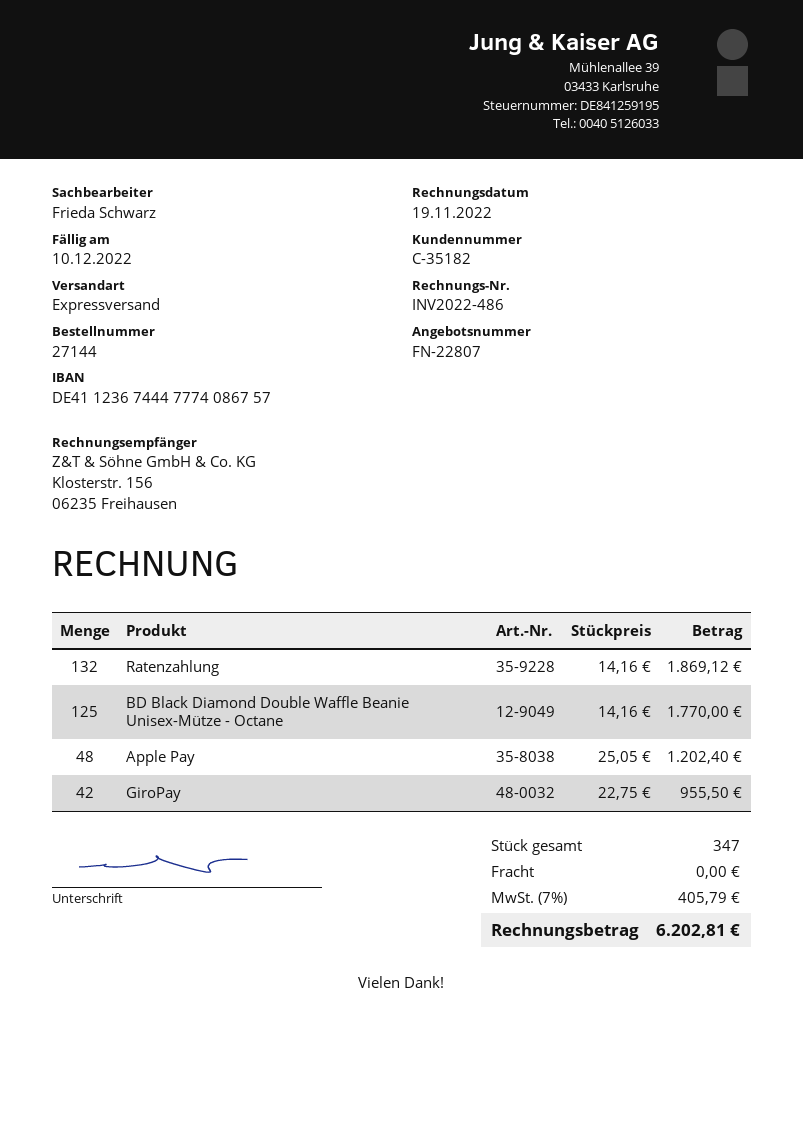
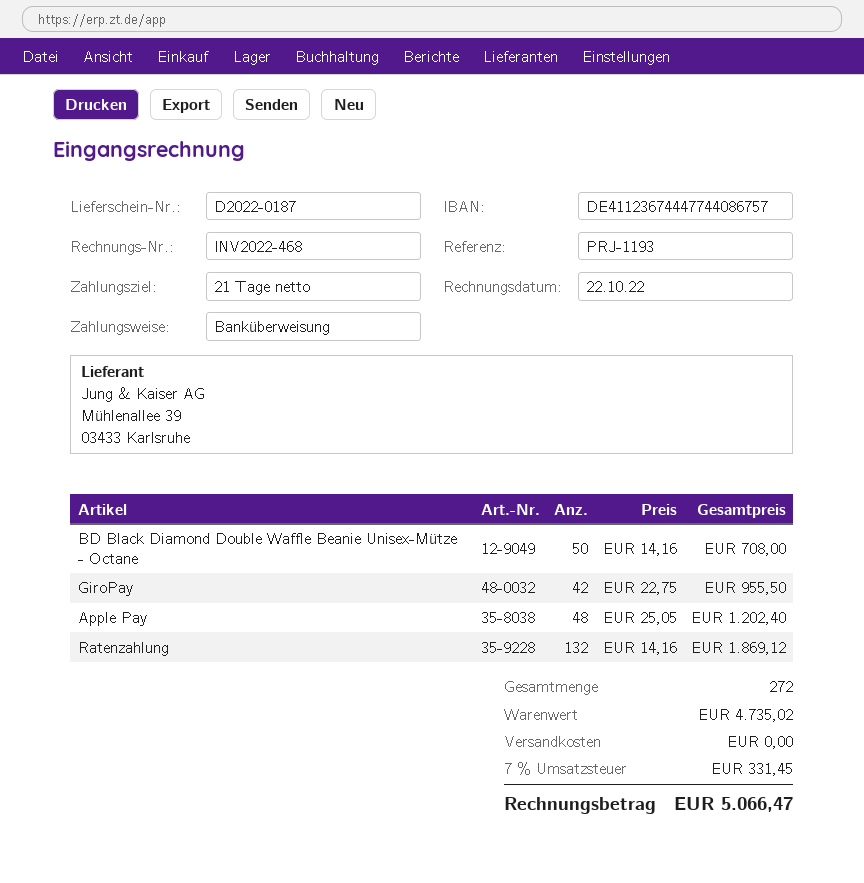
invoice number: INV2022-486 -> INV2022-468
invoice date: 2022-11-19 -> 2022-10-22
bank account: DE41123674447774086757 -> DE41123674447744086757
BD Black Diamond Double Waffle Beanie Unisex-Mütze - Octane: 125 x 14.16 = 1770.00 -> 50 x 14.16 = 708.00
total quantity: 347 -> 272
tax: 7% = 405.79 -> 7% = 331.45
total: 6202.81 -> 5066.47

